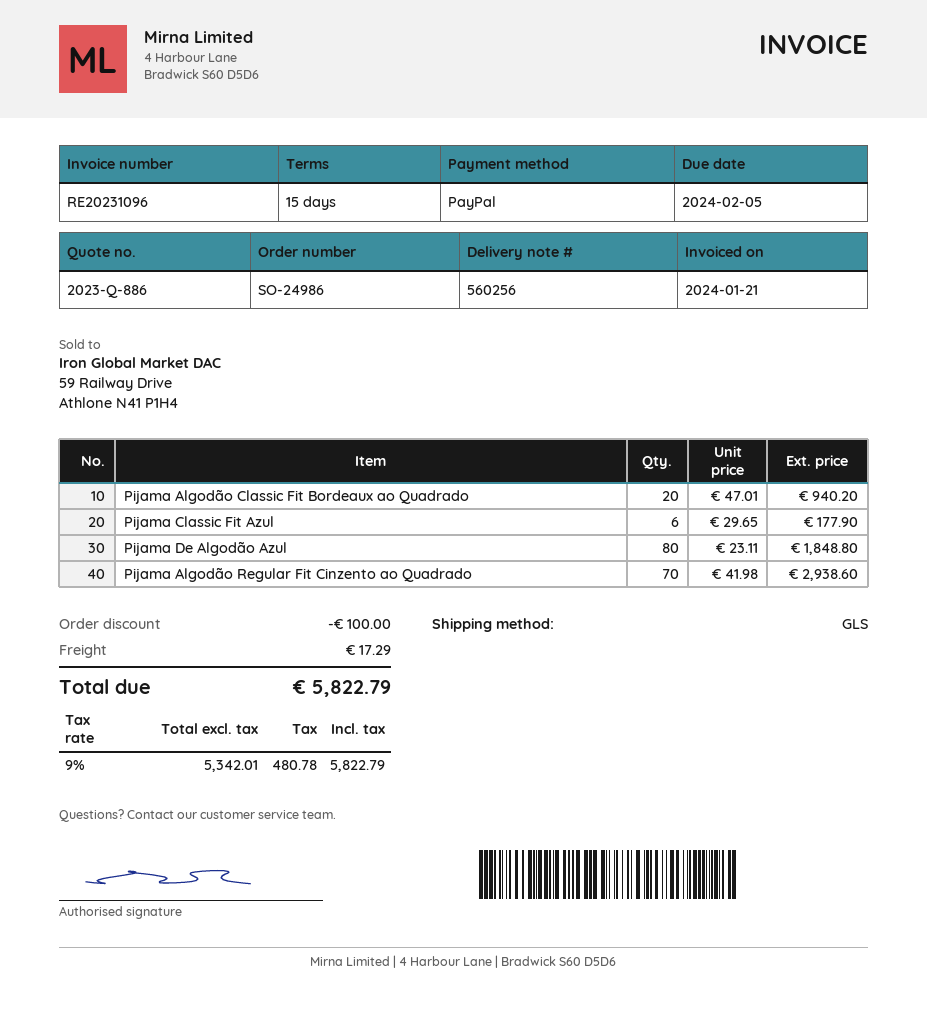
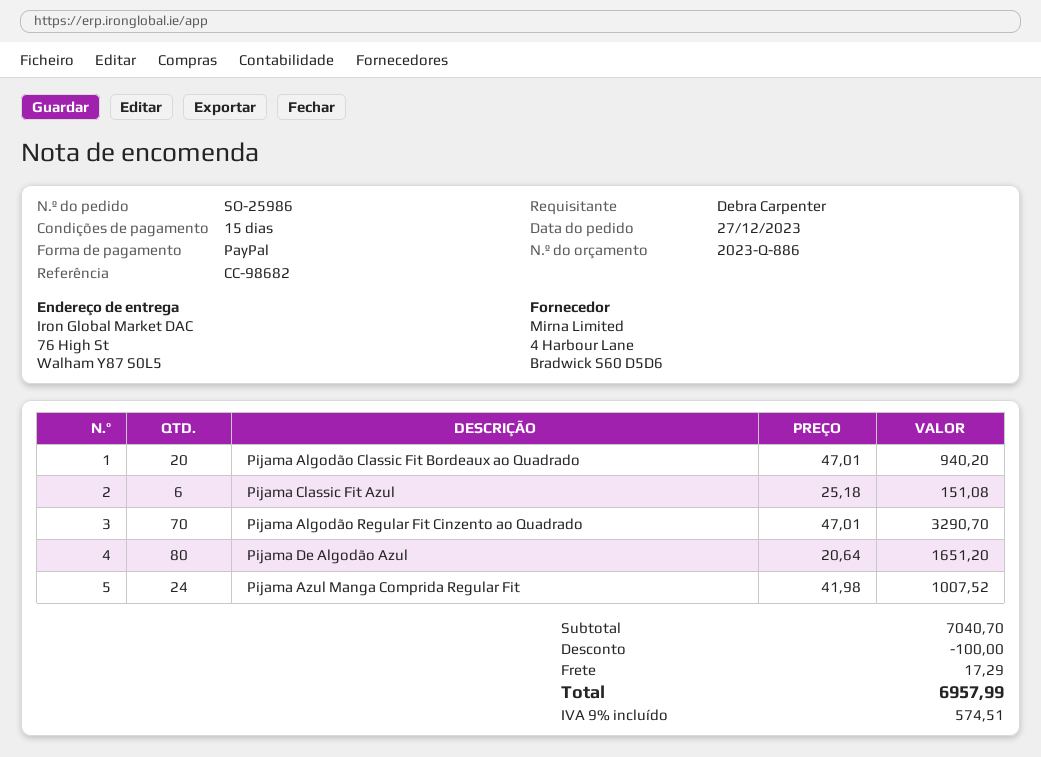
order number: SO-24986 -> SO-25986
Pijama Classic Fit Azul: 6 x 29.65 = 177.90 -> 6 x 25.18 = 151.08
Pijama De Algodão Azul: 80 x 23.11 = 1848.80 -> 80 x 20.64 = 1651.20
Pijama Algodão Regular Fit Cinzento ao Quadrado: 70 x 41.98 = 2938.60 -> 70 x 47.01 = 3290.70
Pijama Azul Manga Comprida Regular Fit: none -> 24 x 41.98 = 1007.52
tax: 9% = 480.78 -> 9% = 574.51
total: 5822.79 -> 6957.99

